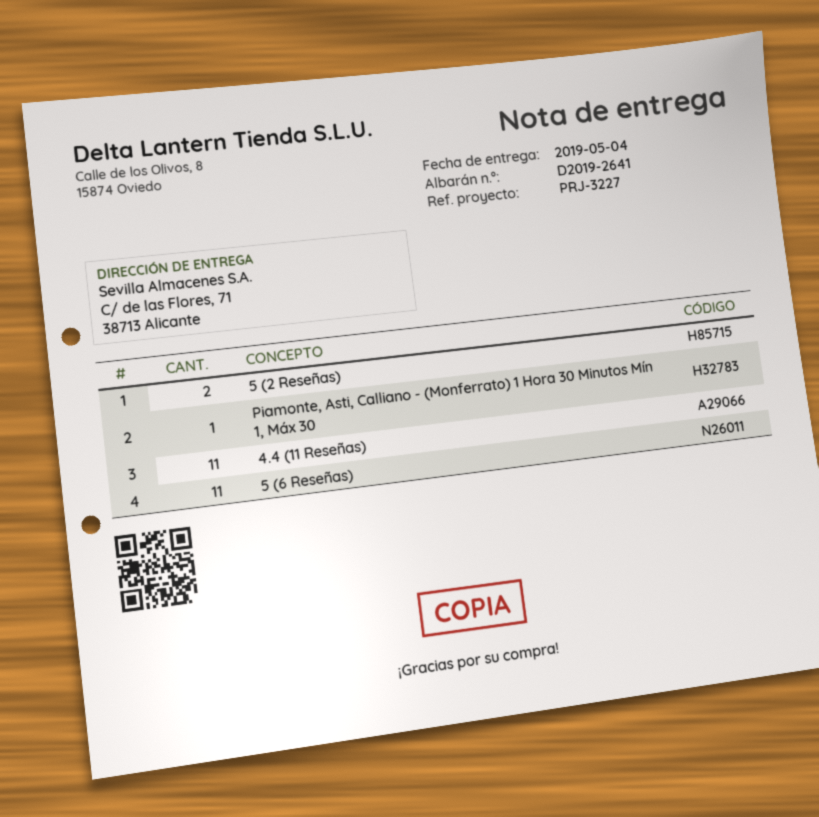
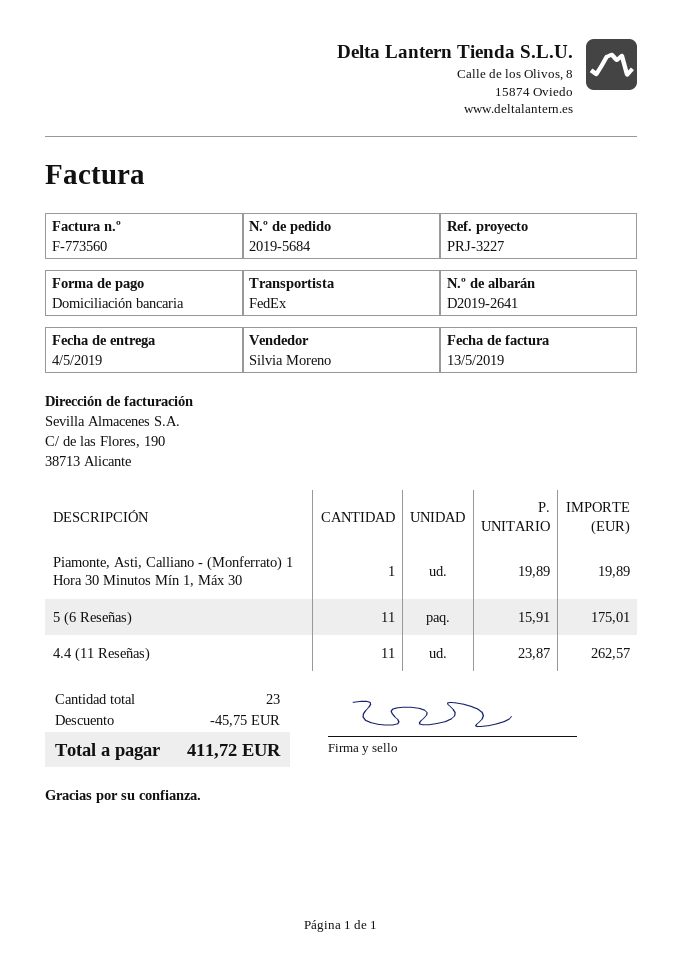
5 (2 Reseñas): 2 -> none

